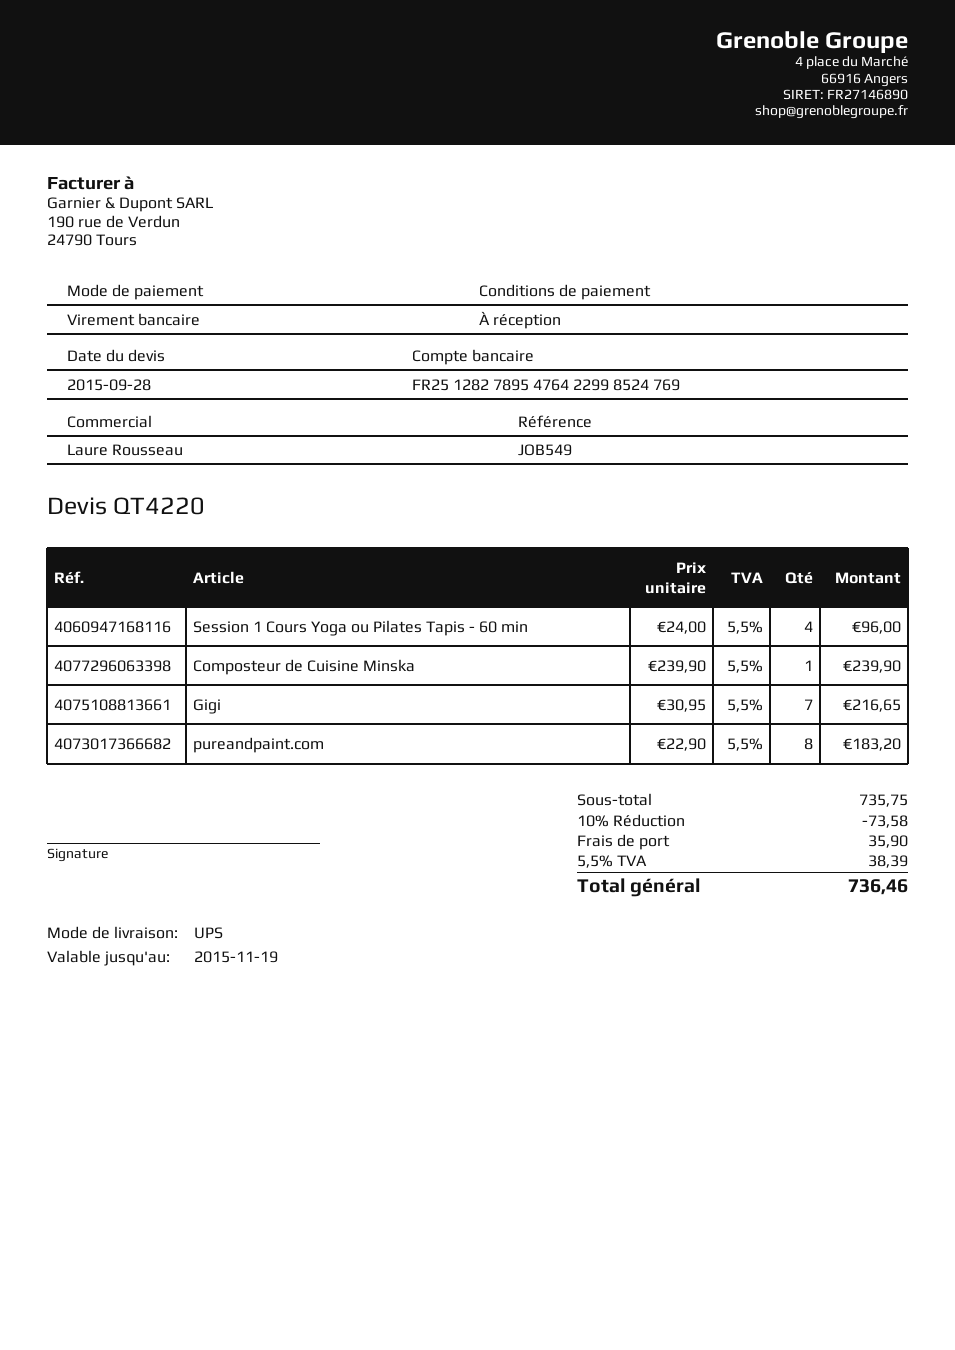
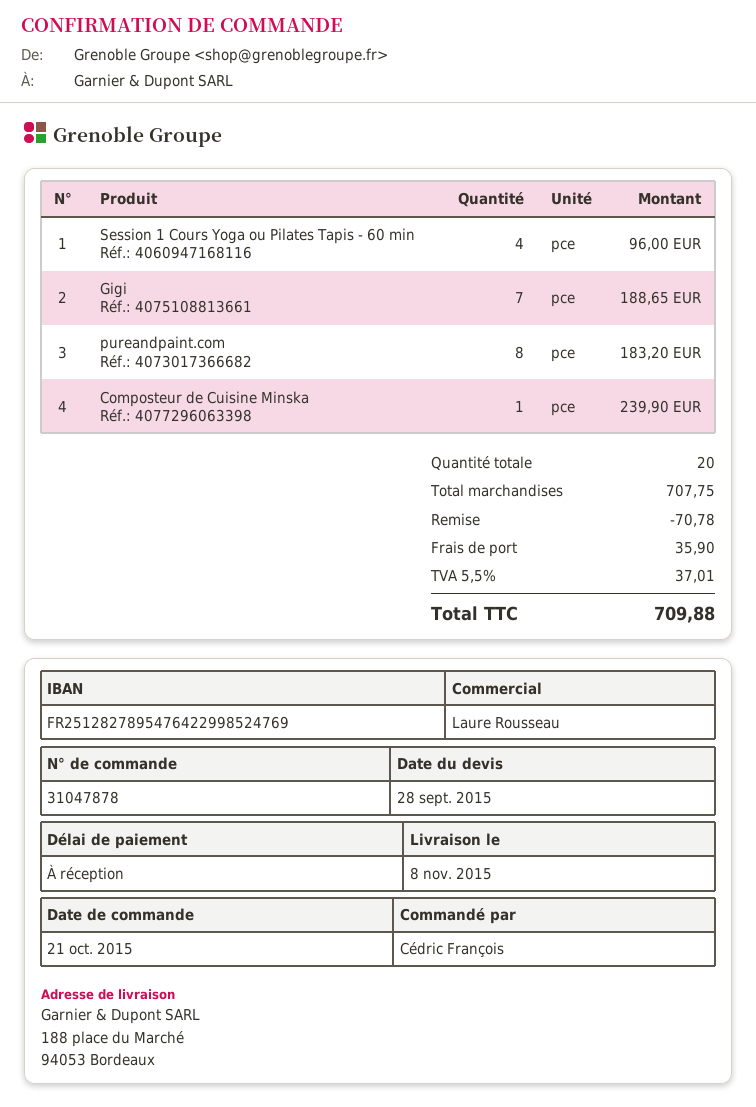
Gigi: 7 for 216.65 -> 7 for 188.65
subtotal: 735.75 -> 707.75
discount: 73.58 -> 70.78
tax: 5.5% = 38.39 -> 5.5% = 37.01
total: 736.46 -> 709.88

